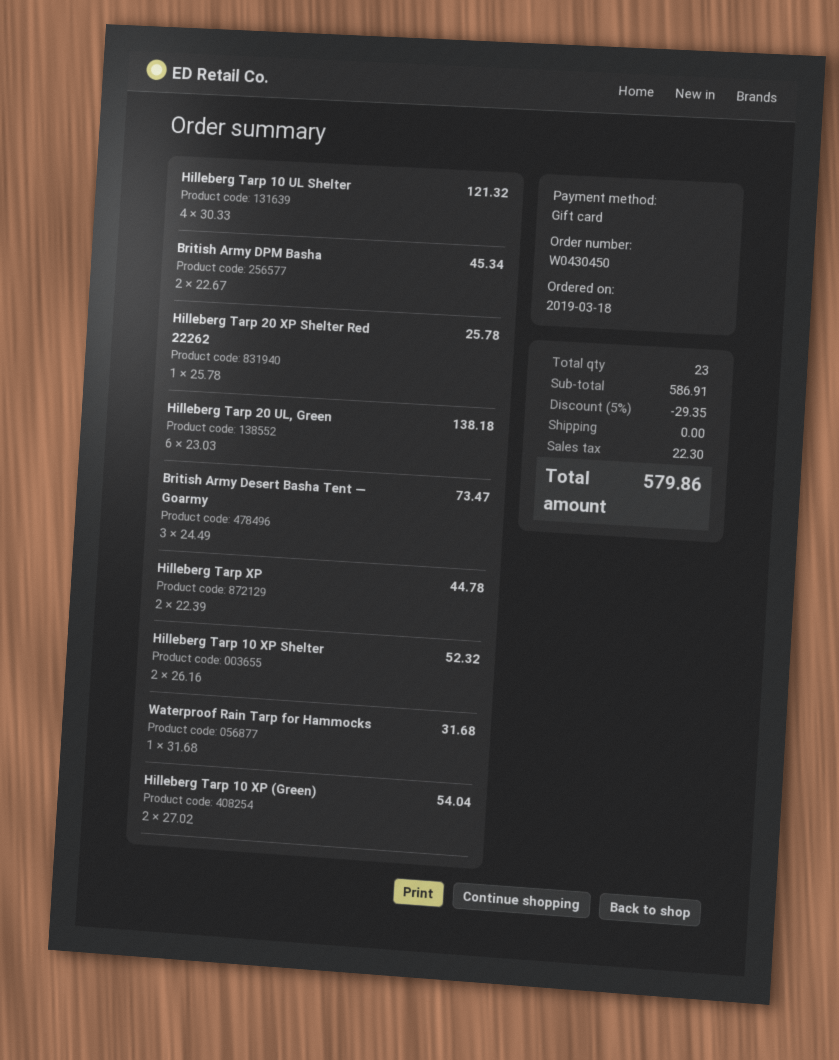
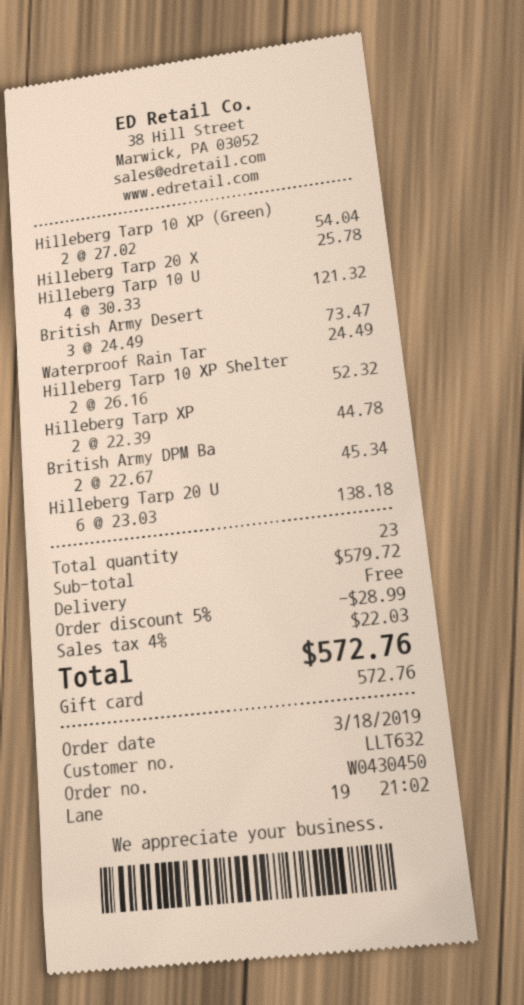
Waterproof Rain Tarp for Hammocks: 1 x 31.68 = 31.68 -> 1 x 24.49 = 24.49
subtotal: 586.91 -> 579.72
discount: 5% = 29.35 -> 5% = 28.99
tax: 22.30 -> 22.03
total: 579.86 -> 572.76

